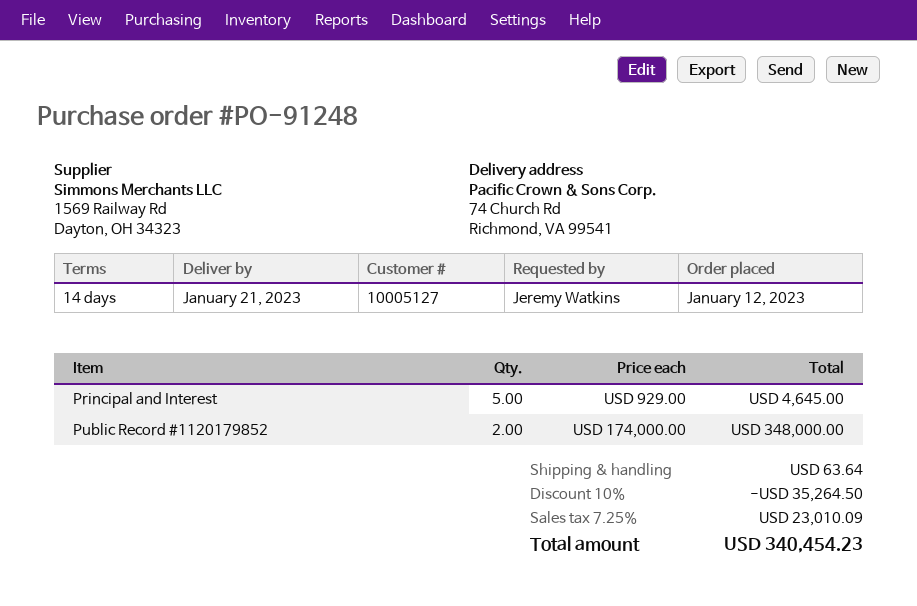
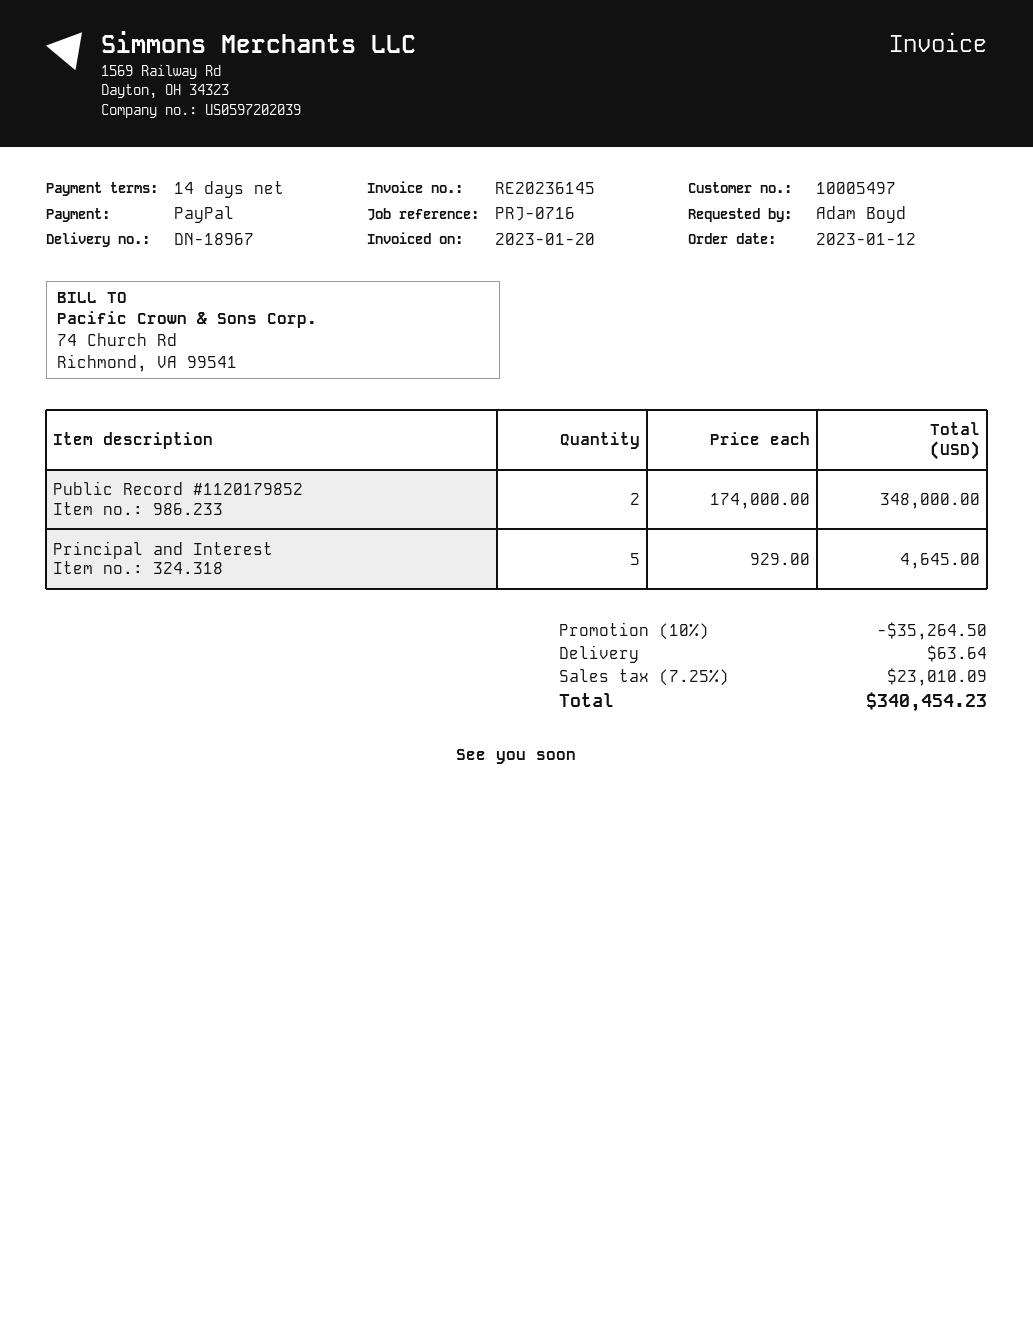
customer number: 10005127 -> 10005497
ordered by: Jeremy Watkins -> Adam Boyd

